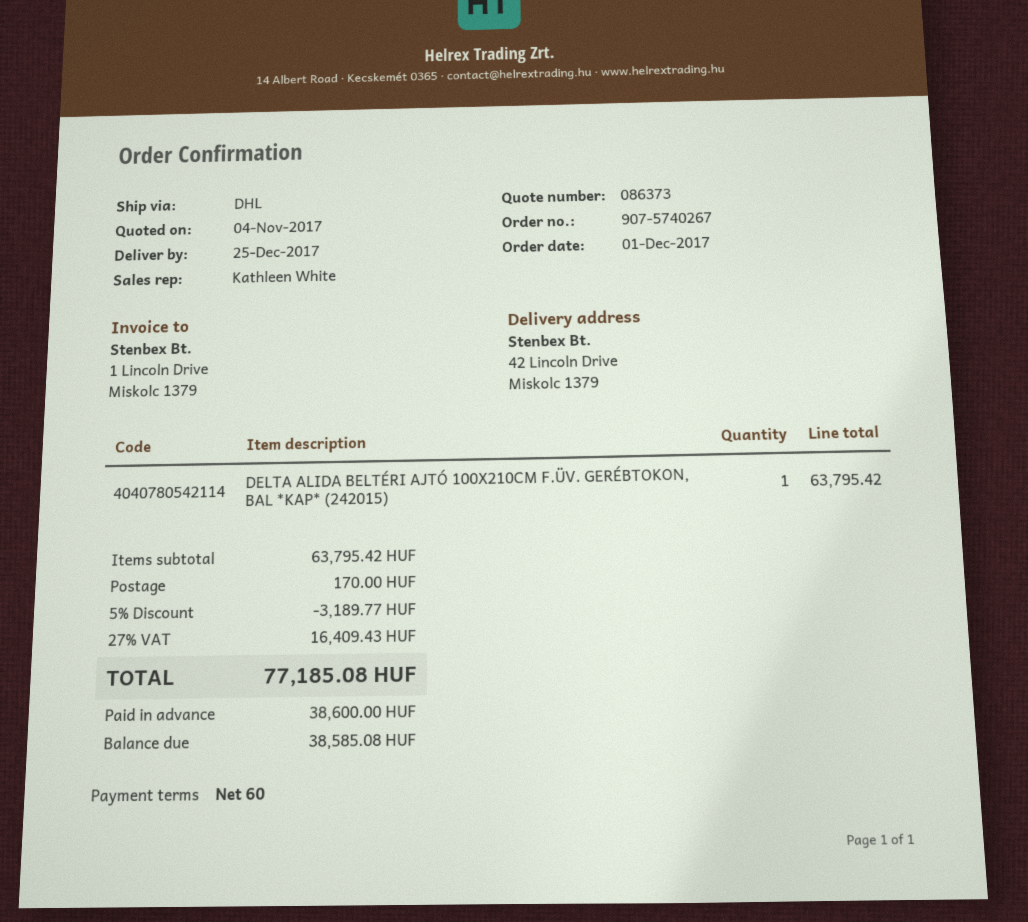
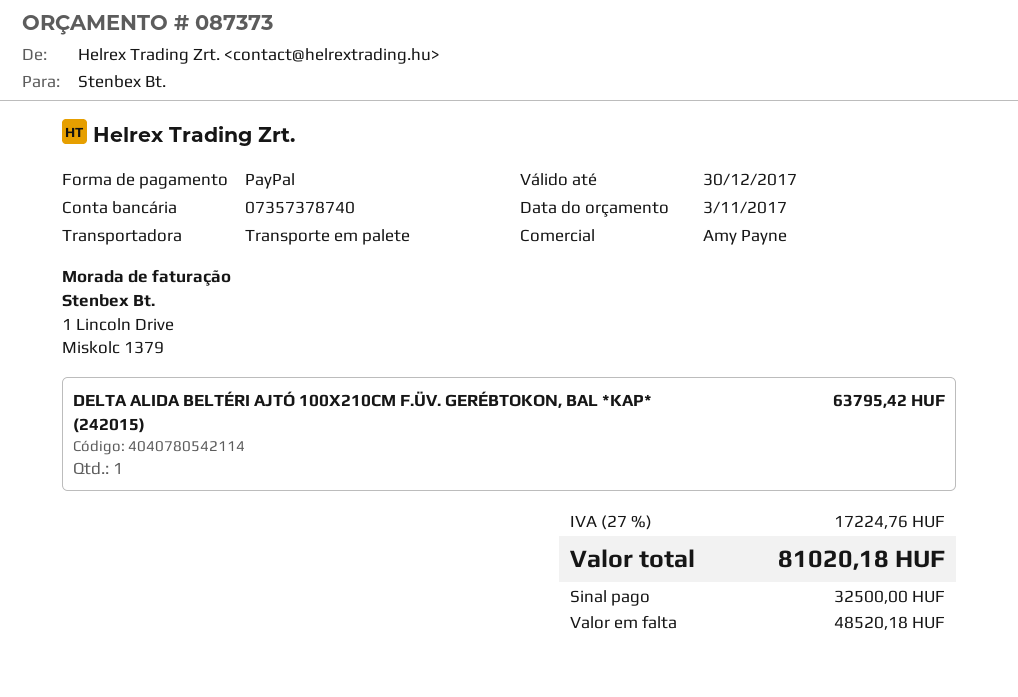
quote number: 086373 -> 087373
quote date: 2017-11-04 -> 2017-11-03
sales rep: Kathleen White -> Amy Payne
shipping method: DHL -> pallet freight
discount: 5% = 3189.77 -> none
shipping: 170.00 -> none
tax: 27% = 16409.43 -> 27% = 17224.76
total: 77185.08 -> 81020.18
deposit: 38600.00 -> 32500.00
balance: 38585.08 -> 48520.18

